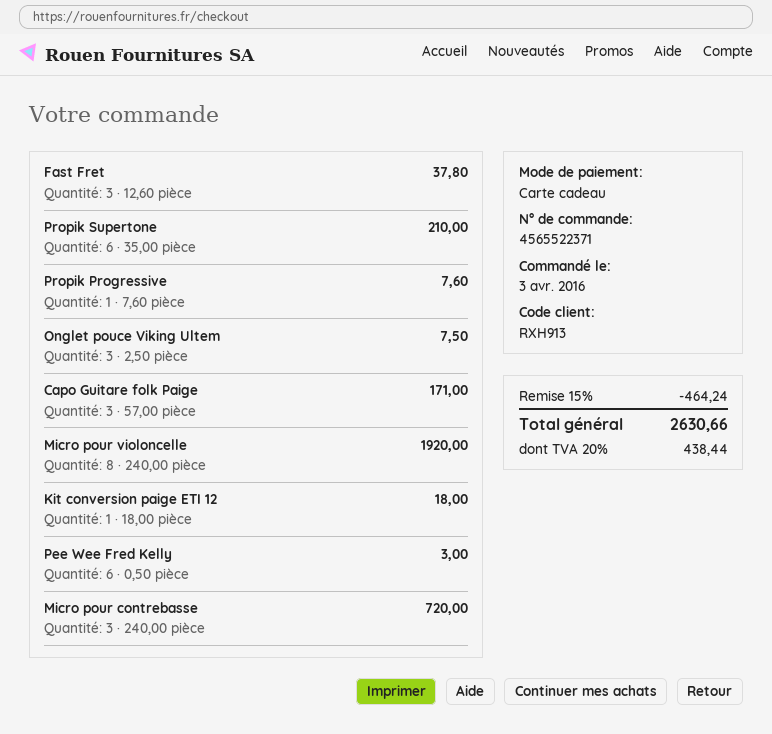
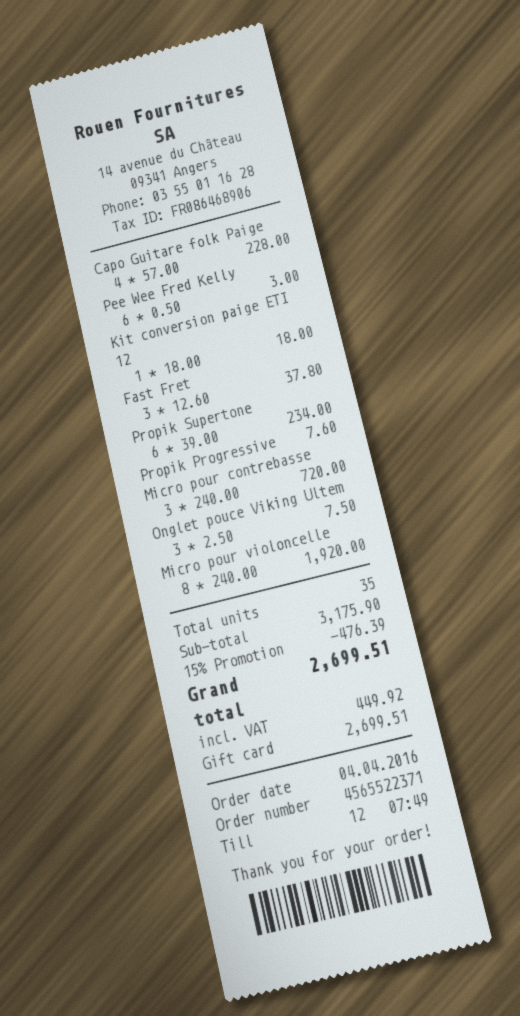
order date: 2016-04-03 -> 2016-04-04
Propik Supertone: 6 x 35.00 = 210.00 -> 6 x 39.00 = 234.00
Capo Guitare folk Paige: 3 x 57.00 = 171.00 -> 4 x 57.00 = 228.00
discount: 15% = 464.24 -> 15% = 476.39
tax: 438.44 -> 449.92
total: 2630.66 -> 2699.51

